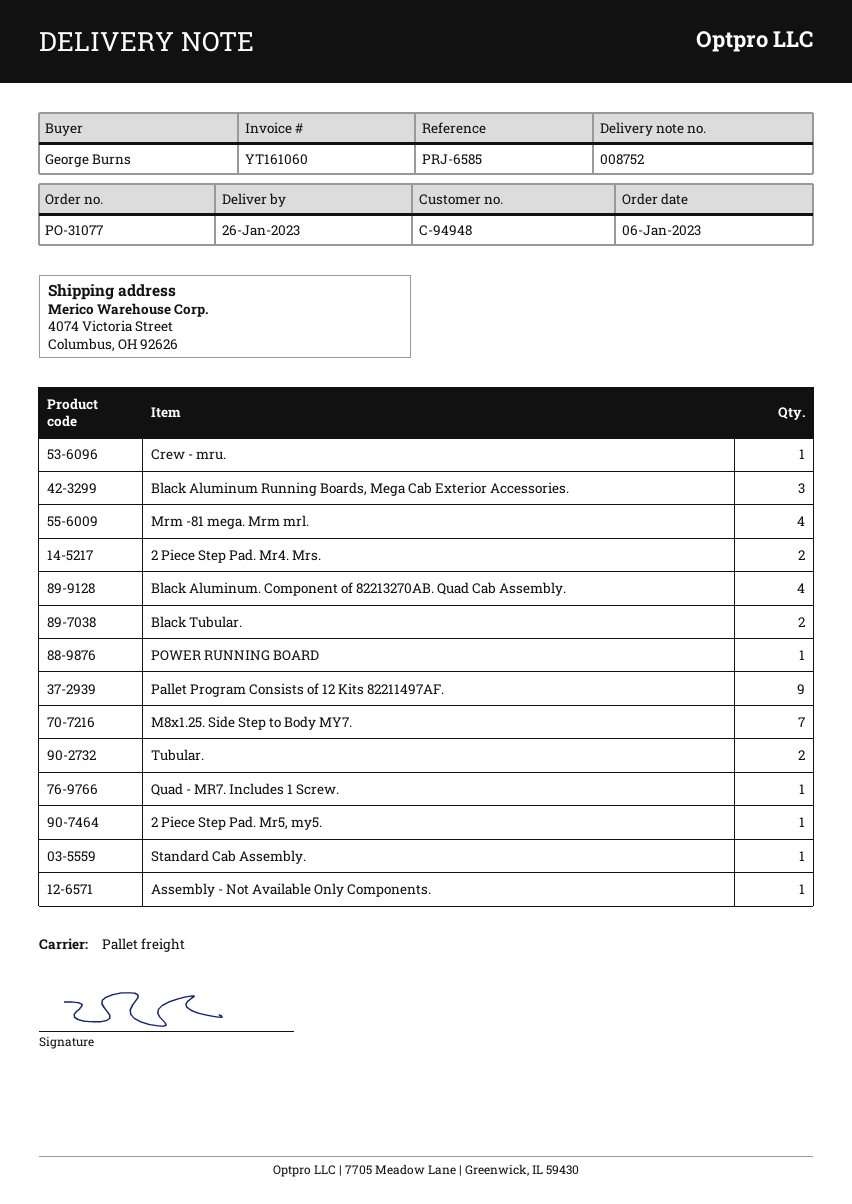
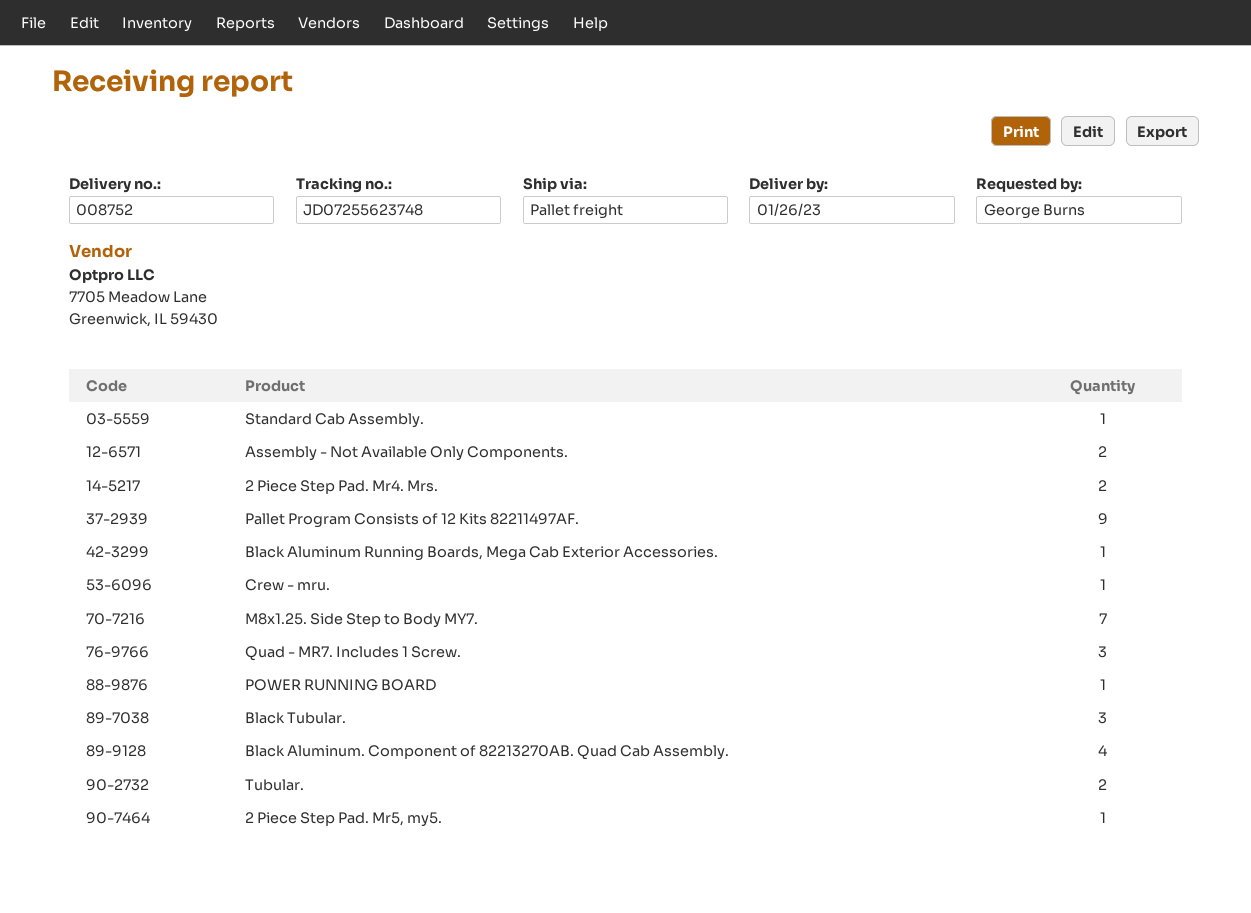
Black Aluminum Running Boards, Mega Cab Exterior Accessories.: 3 -> 1
Mrm -81 mega. Mrm mrl.: 4 -> none
Black Tubular.: 2 -> 3
Quad - MR7. Includes 1 Screw.: 1 -> 3
Assembly - Not Available Only Components.: 1 -> 2

